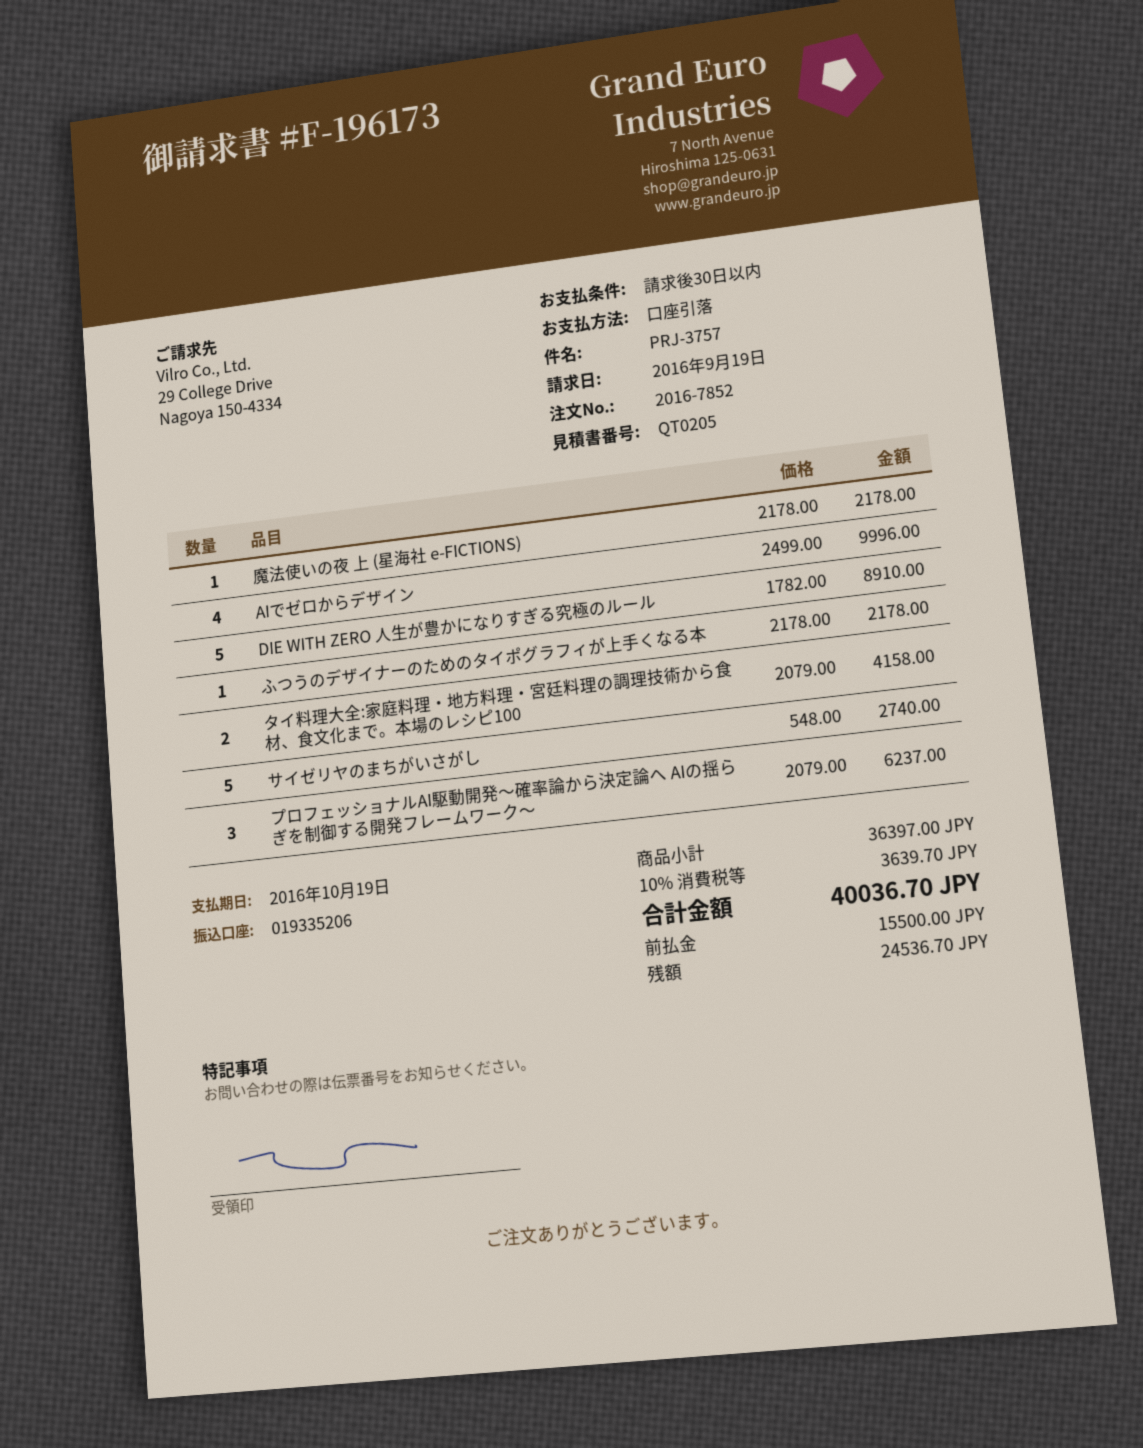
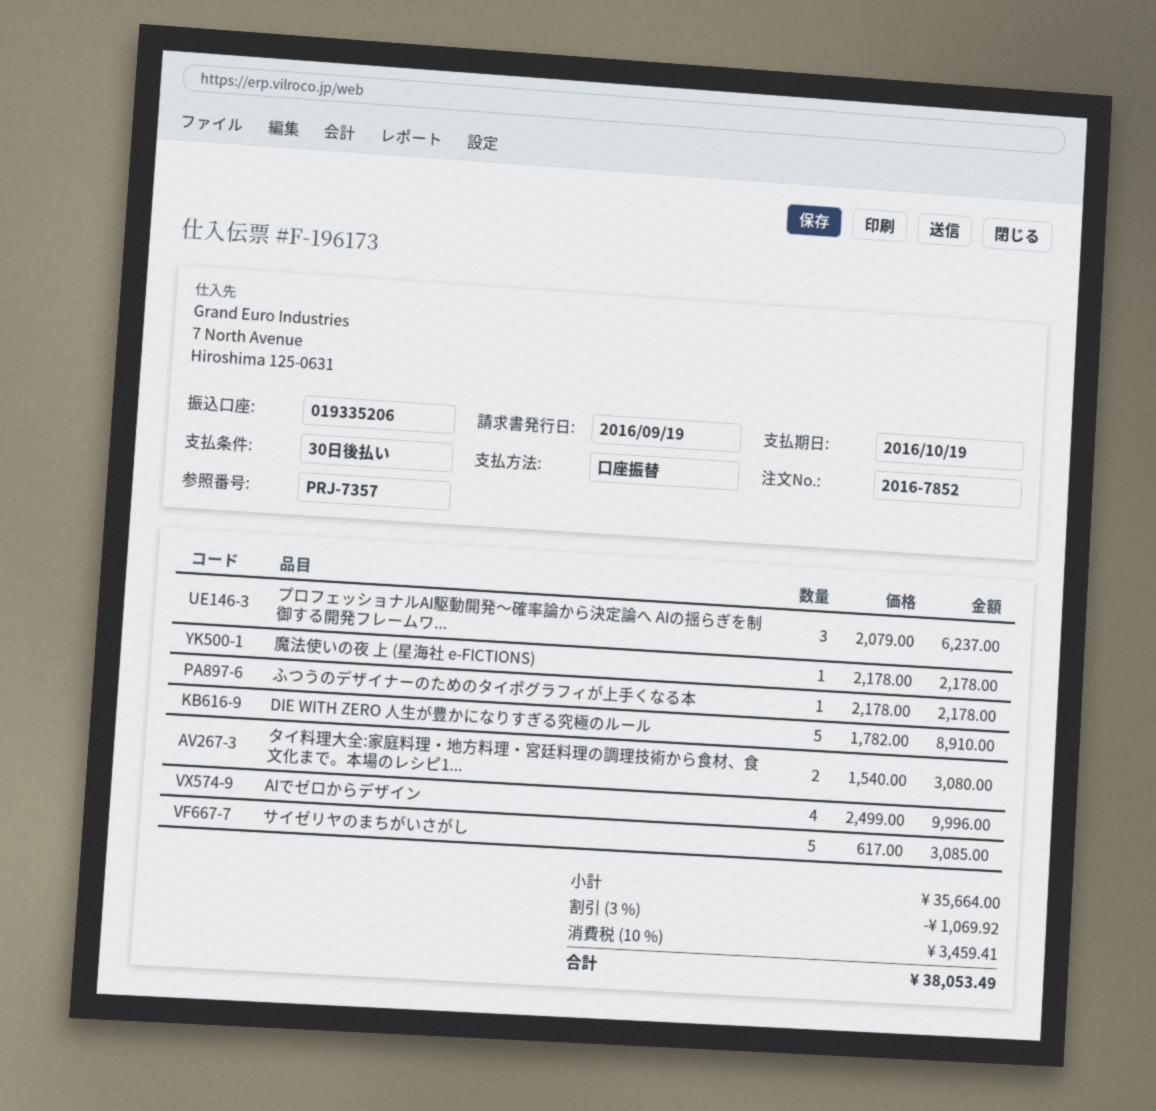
reference: PRJ-3757 -> PRJ-7357
タイ料理大全:家庭料理・地方料理・宮廷料理の調理技術から食材、食文化まで。本場のレシピ100: 2 x 2079.00 = 4158.00 -> 2 x 1540.00 = 3080.00
サイゼリヤのまちがいさがし: 5 x 548.00 = 2740.00 -> 5 x 617.00 = 3085.00
subtotal: 36397.00 -> 35664.00
discount: none -> 3% = 1069.92
tax: 10% = 3639.70 -> 10% = 3459.41
total: 40036.70 -> 38053.49

